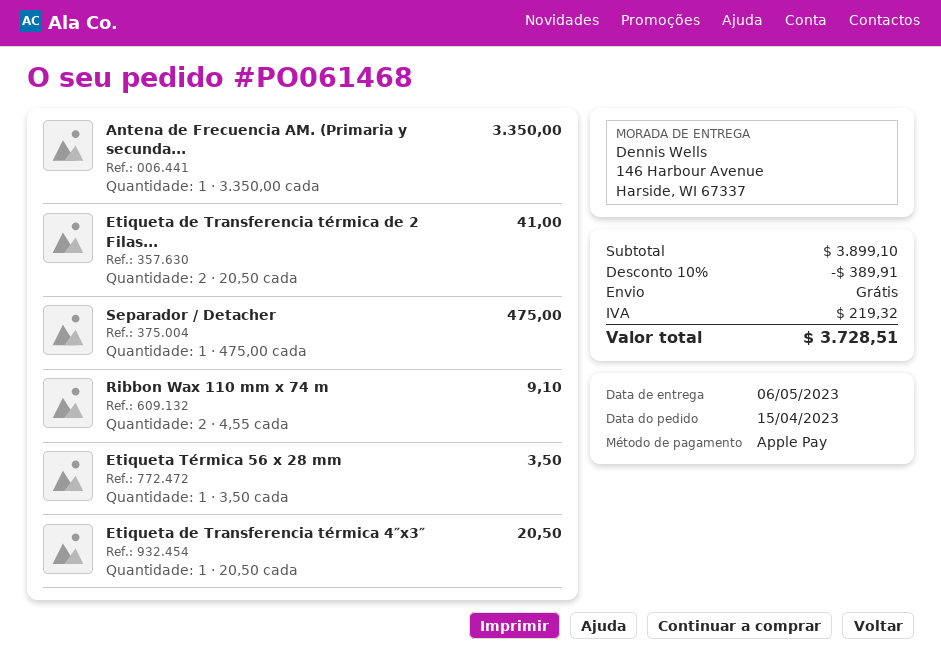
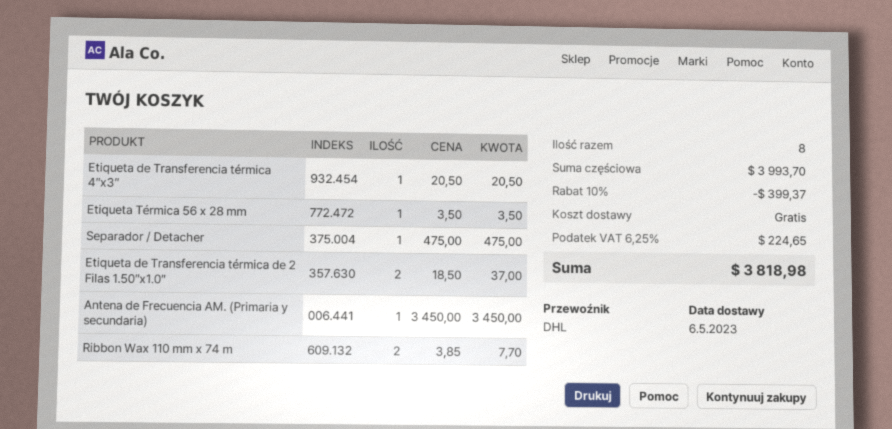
Antena de Frecuencia AM. (Primaria y secunda...: 1 x 3350.00 = 3350.00 -> 1 x 3450.00 = 3450.00
Etiqueta de Transferencia térmica de 2 Filas...: 2 x 20.50 = 41.00 -> 2 x 18.50 = 37.00
Ribbon Wax 110 mm x 74 m: 2 x 4.55 = 9.10 -> 2 x 3.85 = 7.70
subtotal: 3899.10 -> 3993.70
discount: 10% = 389.91 -> 10% = 399.37
tax: 219.32 -> 224.65
total: 3728.51 -> 3818.98

